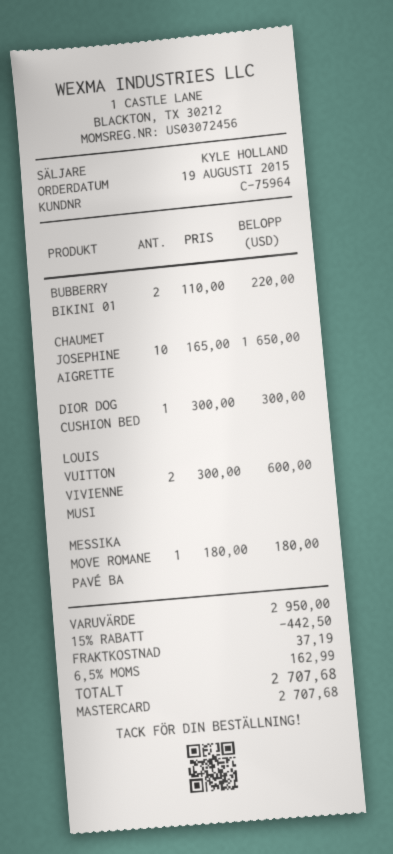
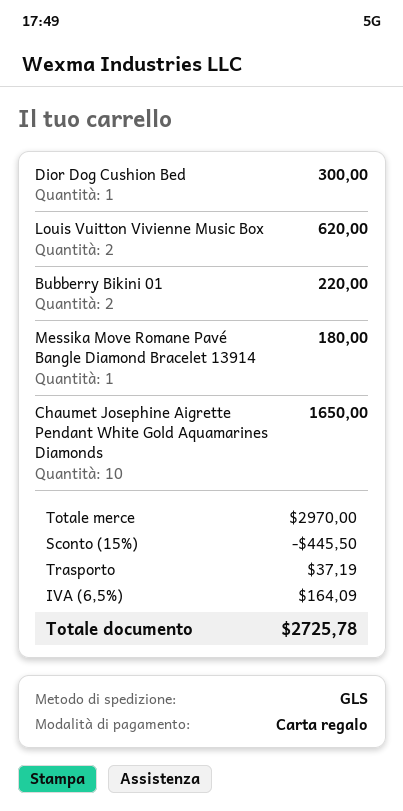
payment method: Mastercard -> gift card
LOUIS VUITTON VIVIENNE MUSI: 2 for 600.00 -> 2 for 620.00
subtotal: 2950.00 -> 2970.00
discount: 15% = 442.50 -> 15% = 445.50
tax: 6.5% = 162.99 -> 6.5% = 164.09
total: 2707.68 -> 2725.78

